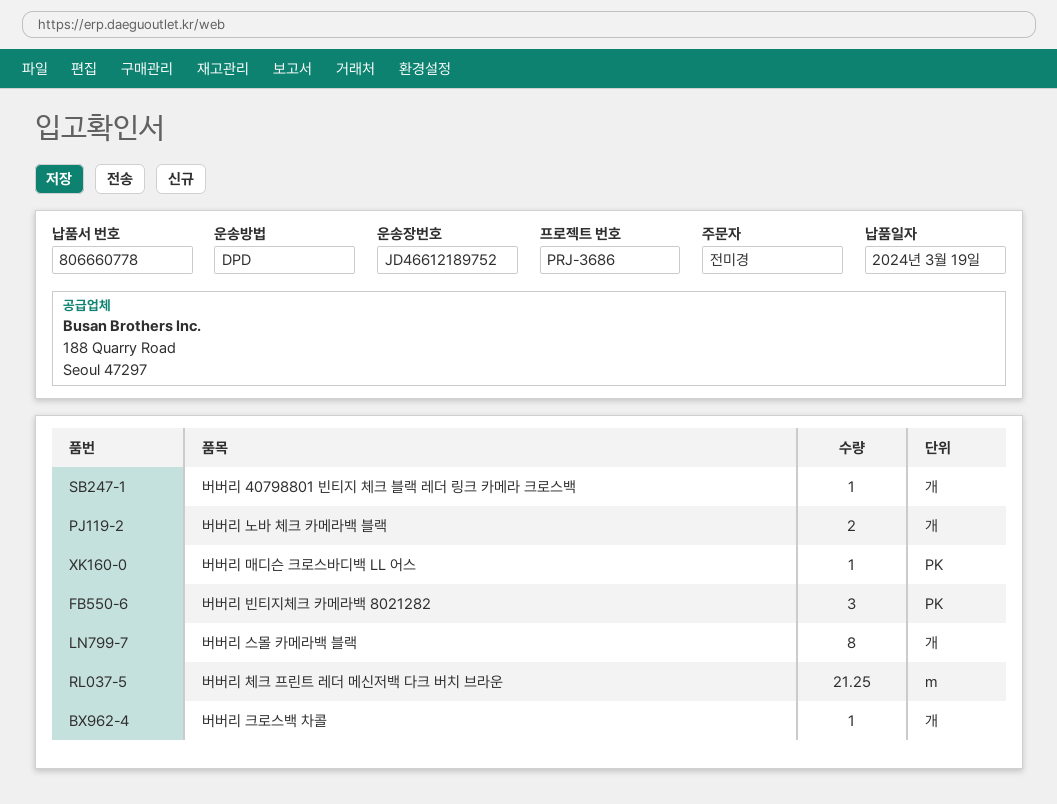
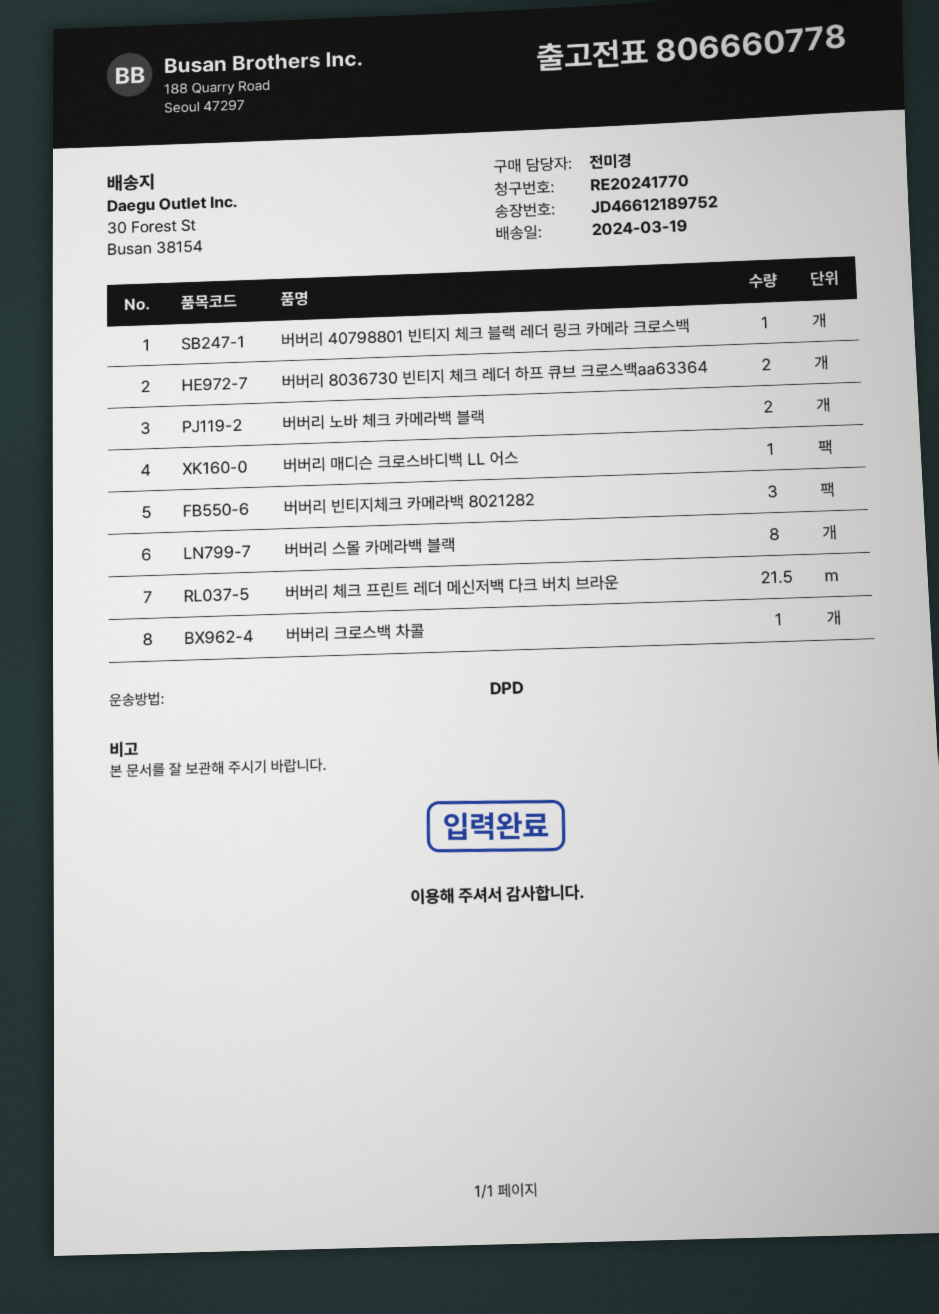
버버리 체크 프린트 레더 메신저백 다크 버치 브라운: 21.25 -> 21.5
버버리 8036730 빈티지 체크 레더 하프 큐브 크로스백aa63364: none -> 2

